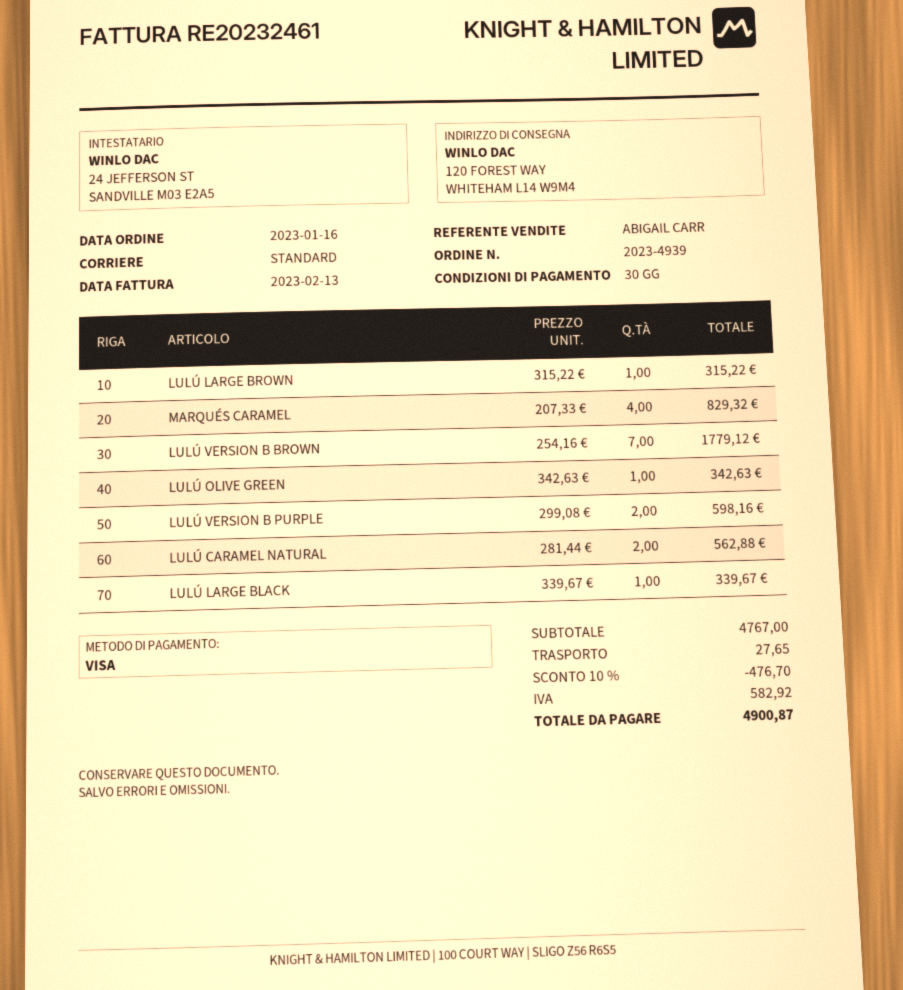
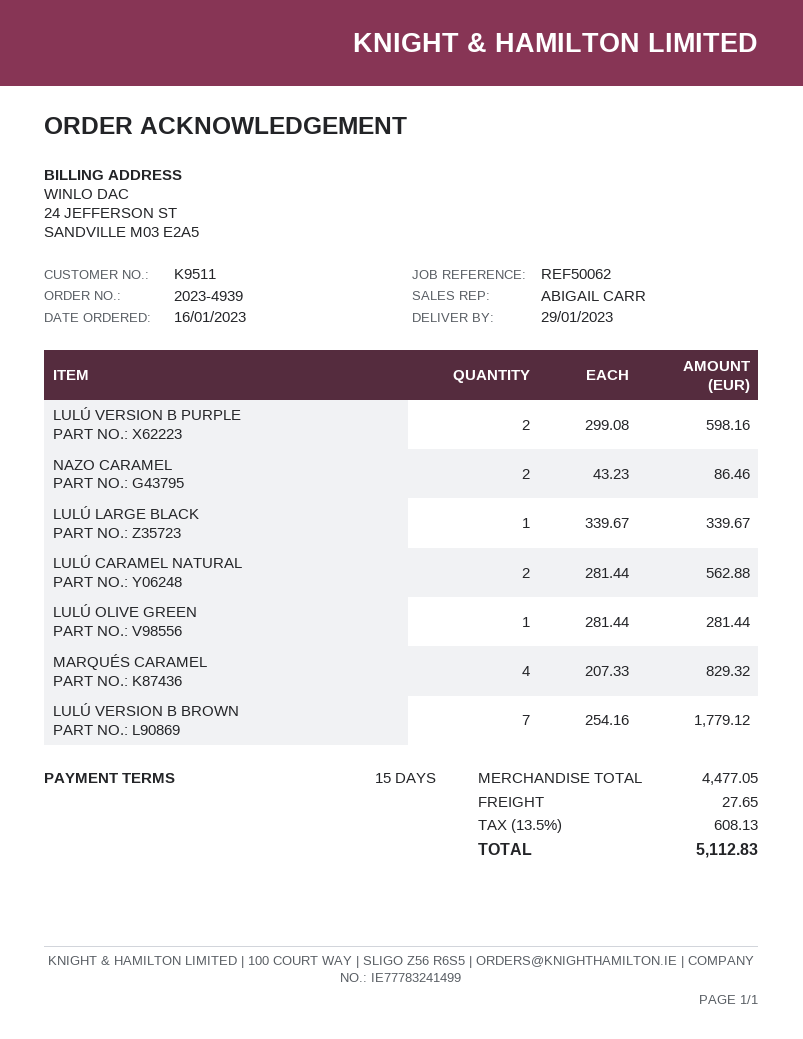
payment terms: 30 days -> 15 days
LULÚ LARGE BROWN: 1 x 315.22 = 315.22 -> none
LULÚ OLIVE GREEN: 1 x 342.63 = 342.63 -> 1 x 281.44 = 281.44
NAZO CARAMEL: none -> 2 x 43.23 = 86.46
subtotal: 4767.00 -> 4477.05
discount: 10% = 476.70 -> none
tax: 582.92 -> 608.13
total: 4900.87 -> 5112.83

